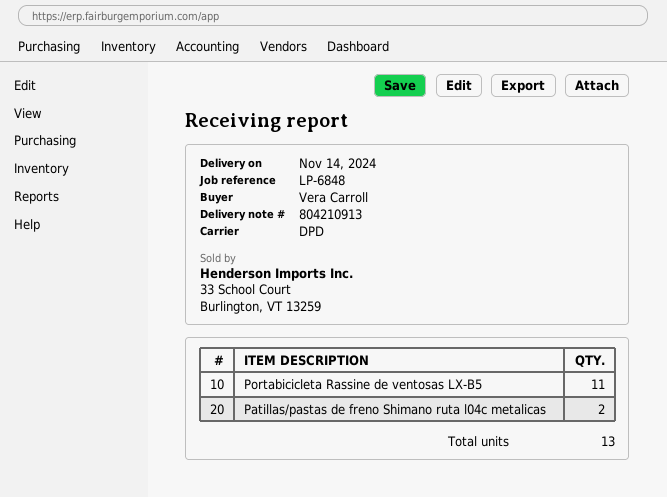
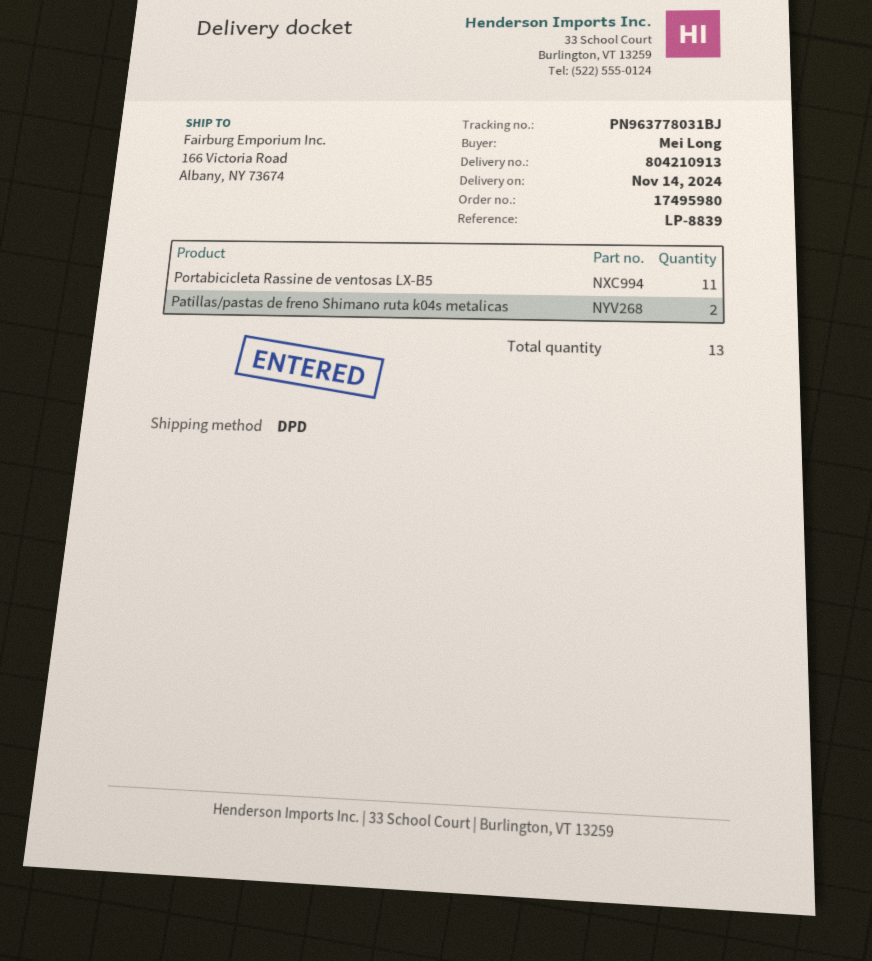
reference: LP-6848 -> LP-8839
ordered by: Vera Carroll -> Mei Long
Patillas/pastas de freno Shimano ruta l04c metalicas: 2 -> none
Patillas/pastas de freno Shimano ruta k04s metalicas: none -> 2

